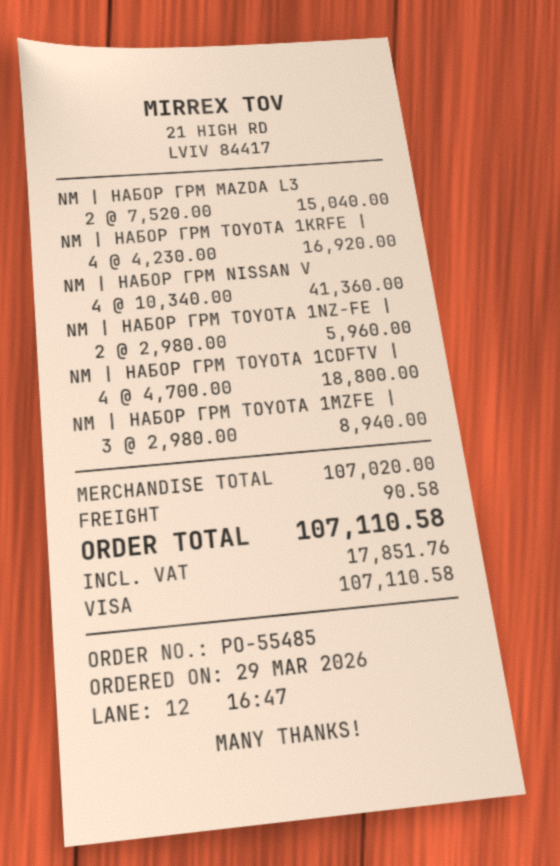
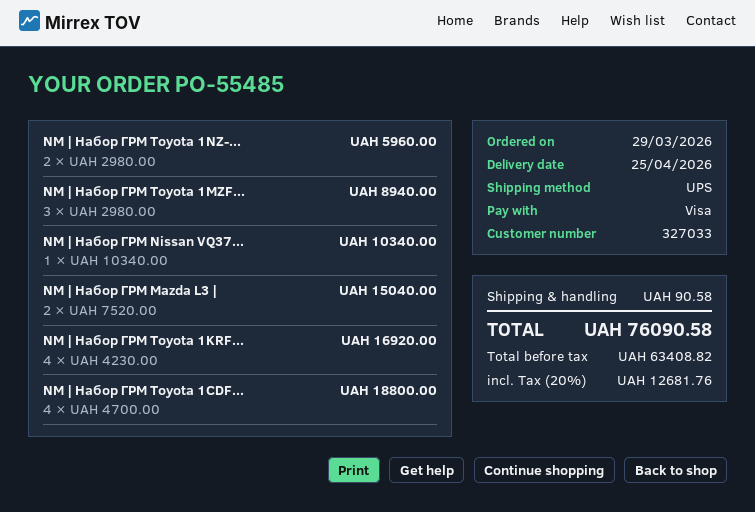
NM | НАБОР ГРМ NISSAN V: 4 x 10340.00 = 41360.00 -> 1 x 10340.00 = 10340.00
tax: 17851.76 -> 12681.76
total: 107110.58 -> 76090.58

